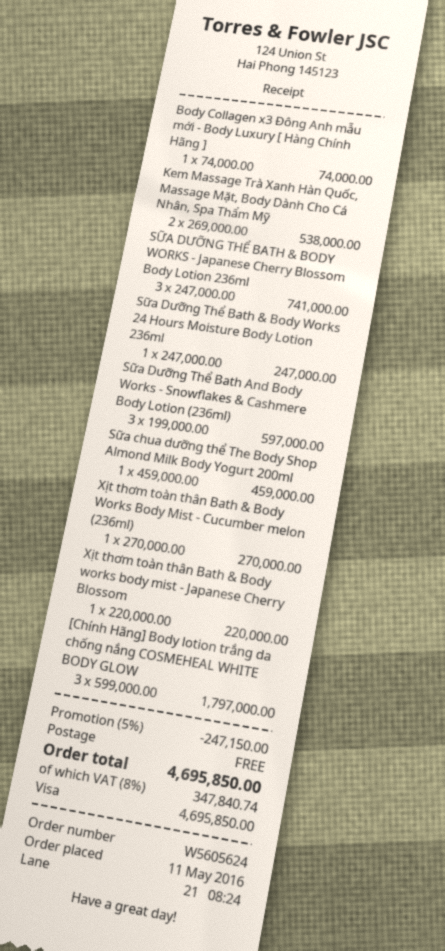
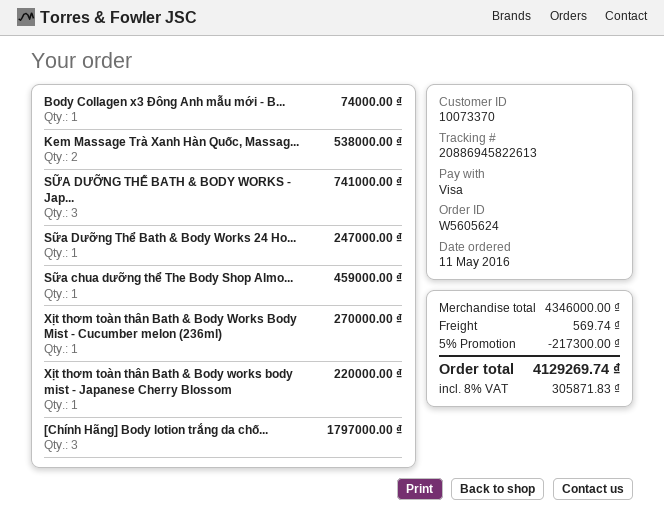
Sữa Dưỡng Thể Bath And Body Works - Snowflakes & Cashmere Body Lotion (236ml): 3 for 597000.00 -> none
discount: 5% = 247150.00 -> 5% = 217300.00
shipping: 0.00 -> 569.74
tax: 8% = 347840.74 -> 8% = 305871.83
total: 4695850.00 -> 4129269.74

